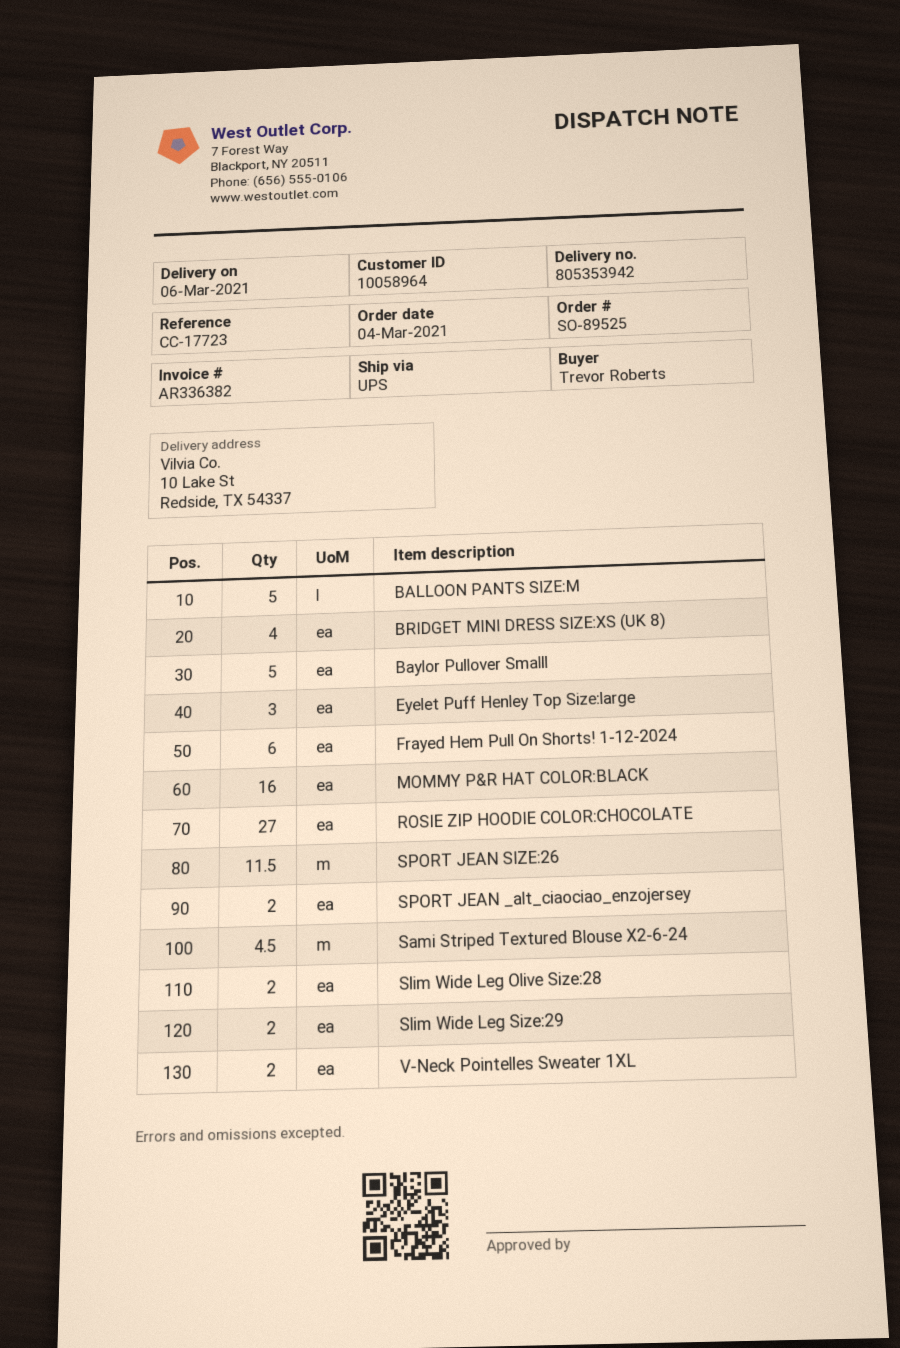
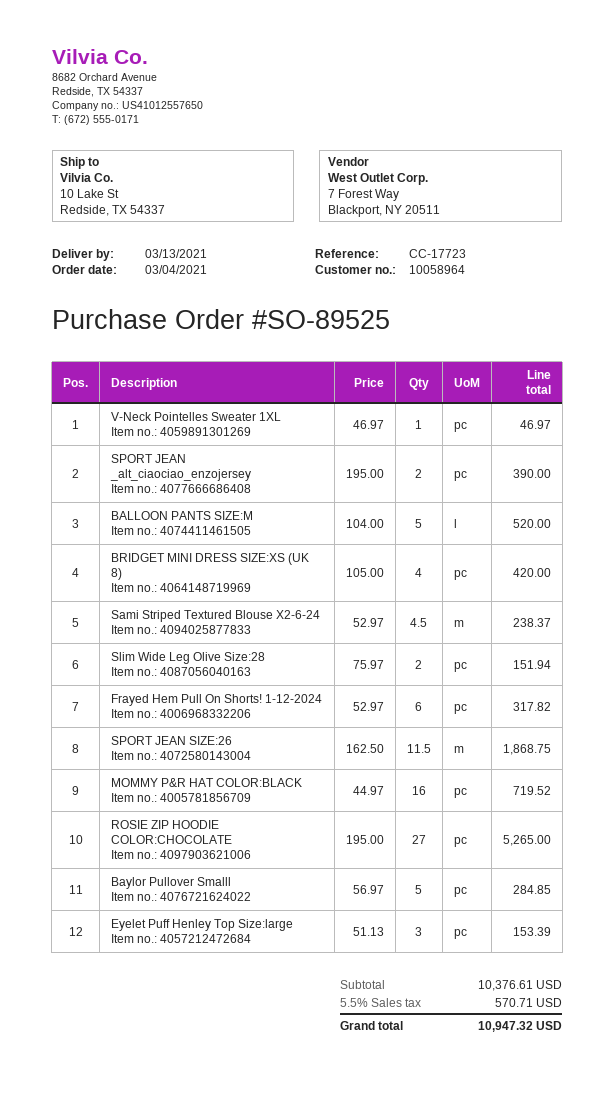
delivery date: 2021-03-06 -> 2021-03-13
Slim Wide Leg Size:29: 2 -> none
V-Neck Pointelles Sweater 1XL: 2 -> 1

